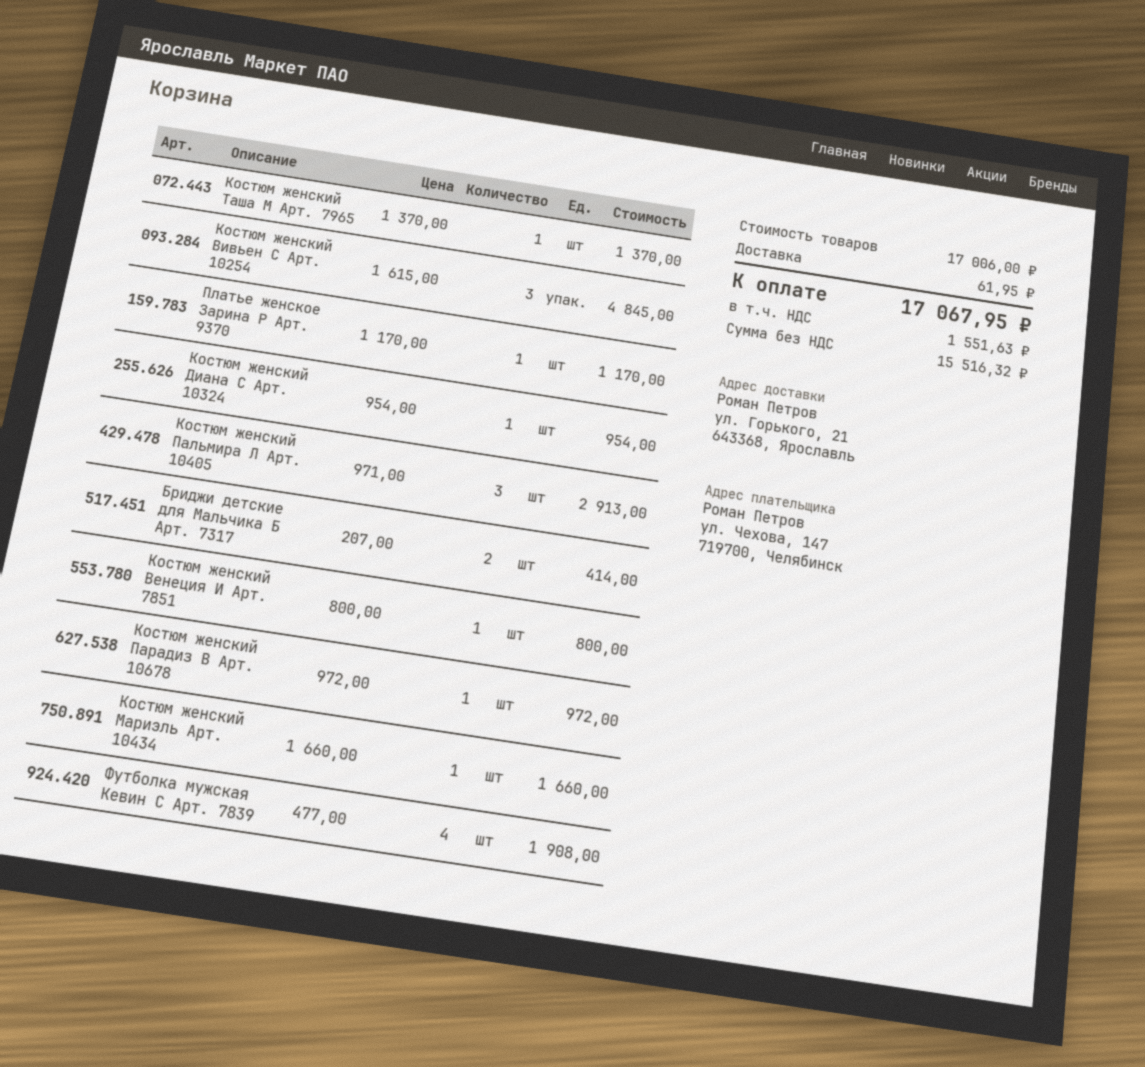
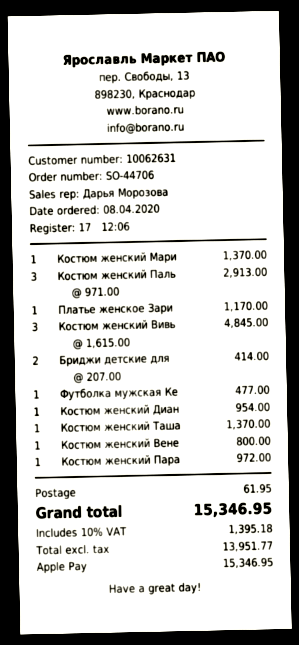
Костюм женский Мариэль Арт. 10434: 1 x 1660.00 = 1660.00 -> 1 x 1370.00 = 1370.00
Футболка мужская Кевин С Арт. 7839: 4 x 477.00 = 1908.00 -> 1 x 477.00 = 477.00
net: 15516.32 -> 13951.77
tax: 1551.63 -> 1395.18
total: 17067.95 -> 15346.95

